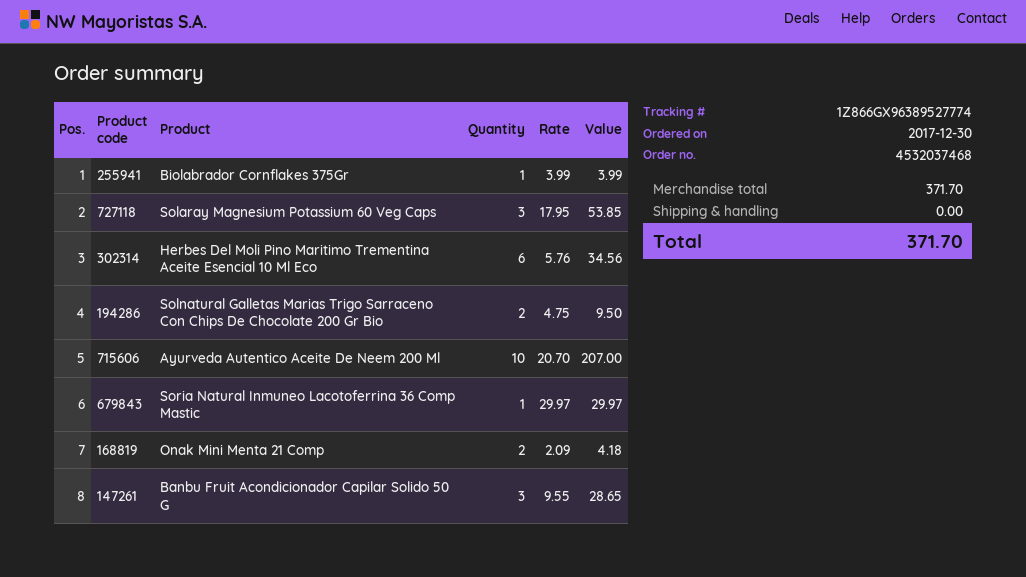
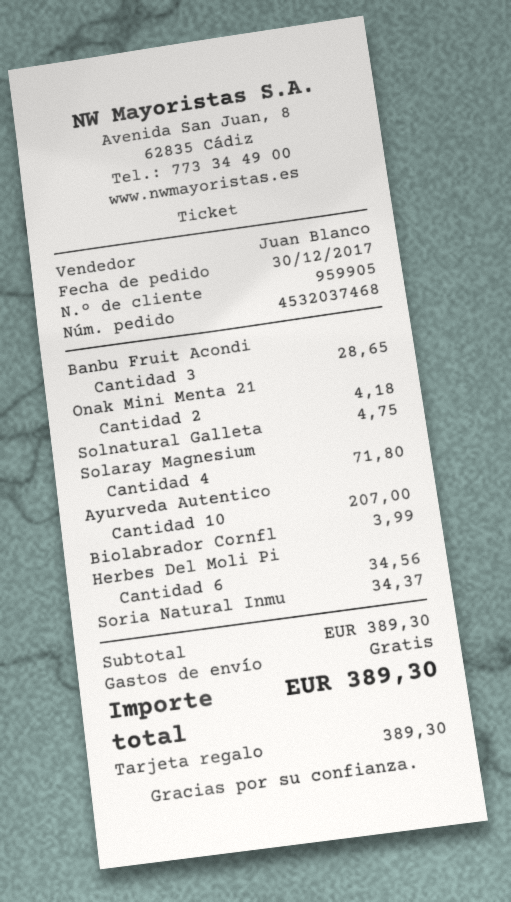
Solaray Magnesium Potassium 60 Veg Caps: 3 for 53.85 -> 4 for 71.80
Solnatural Galletas Marias Trigo Sarraceno Con Chips De Chocolate 200 Gr Bio: 2 for 9.50 -> 1 for 4.75
Soria Natural Inmuneo Lacotoferrina 36 Comp Mastic: 1 for 29.97 -> 1 for 34.37
subtotal: 371.70 -> 389.30
total: 371.70 -> 389.30

